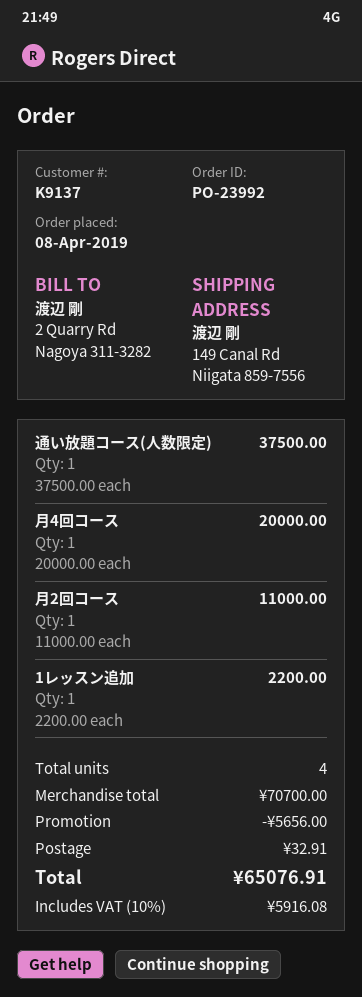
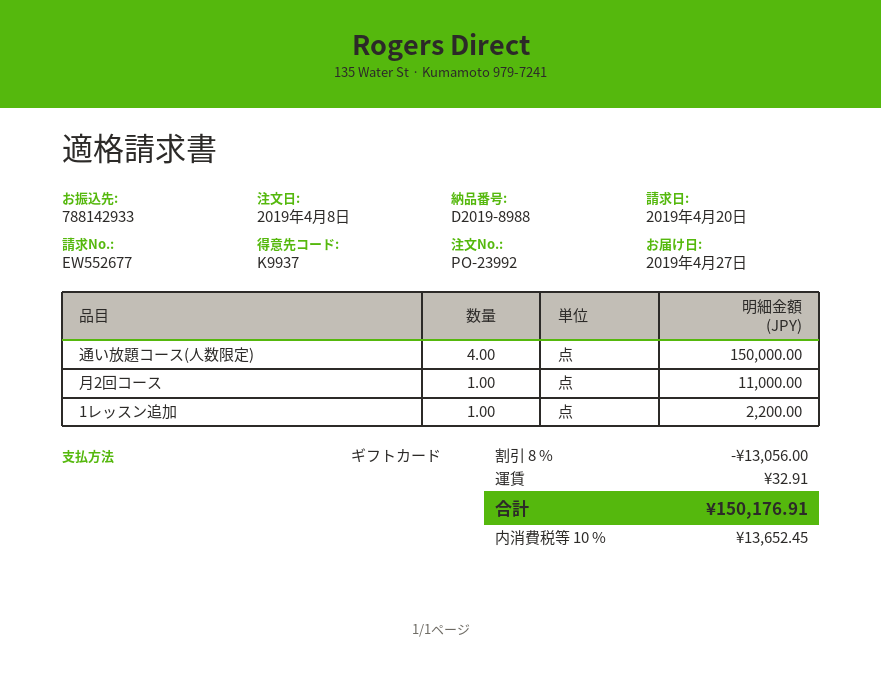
customer number: K9137 -> K9937
通い放題コース(人数限定): 1 for 37500.00 -> 4 for 150000.00
月4回コース: 1 for 20000.00 -> none
discount: 5656.00 -> 13056.00
tax: 10% = 5916.08 -> 10% = 13652.45
total: 65076.91 -> 150176.91

